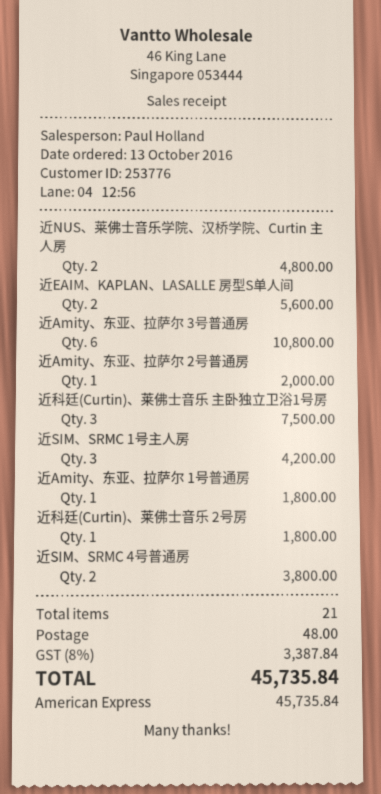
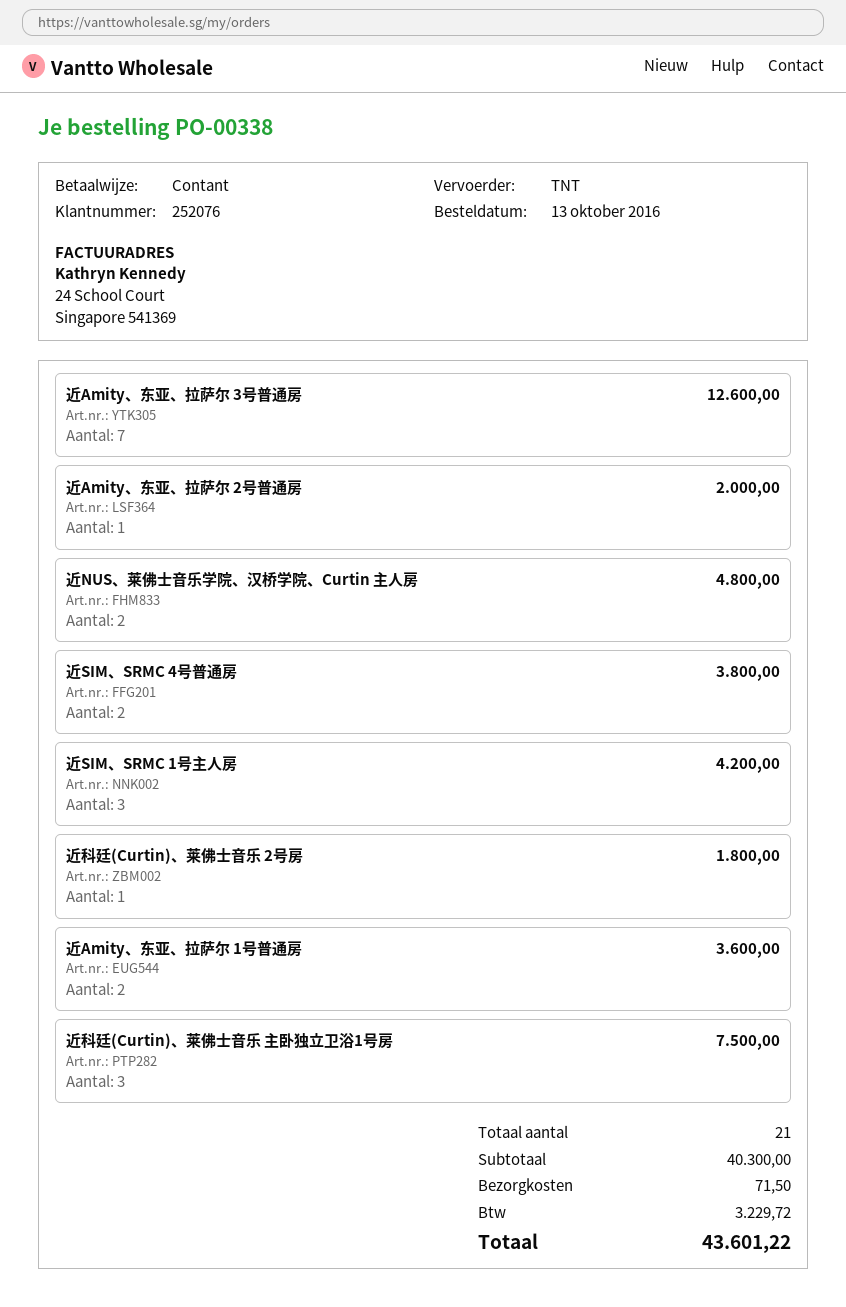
customer number: 253776 -> 252076
payment method: American Express -> cash
近EAIM、KAPLAN、LASALLE 房型S单人间: 2 for 5600.00 -> none
近Amity、东亚、拉萨尔 3号普通房: 6 for 10800.00 -> 7 for 12600.00
近Amity、东亚、拉萨尔 1号普通房: 1 for 1800.00 -> 2 for 3600.00
shipping: 48.00 -> 71.50
tax: 3387.84 -> 3229.72
total: 45735.84 -> 43601.22

